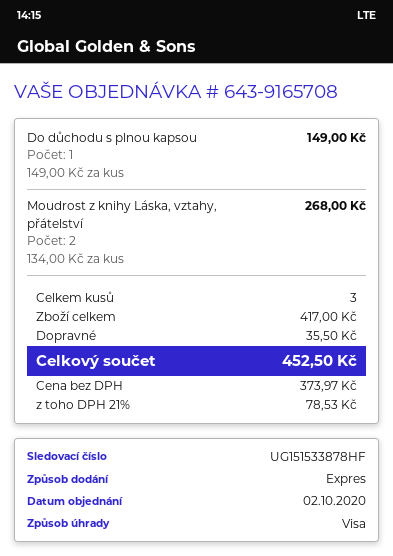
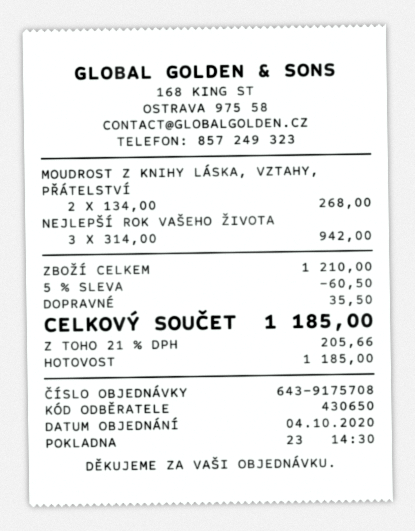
order number: 643-9165708 -> 643-9175708
order date: 2020-10-02 -> 2020-10-04
payment method: Visa -> cash
Do důchodu s plnou kapsou: 1 x 149.00 = 149.00 -> none
NEJLEPŠÍ ROK VAŠEHO ŽIVOTA: none -> 3 x 314.00 = 942.00
subtotal: 417.00 -> 1210.00
discount: none -> 5% = 60.50
tax: 21% = 78.53 -> 21% = 205.66
total: 452.50 -> 1185.00

